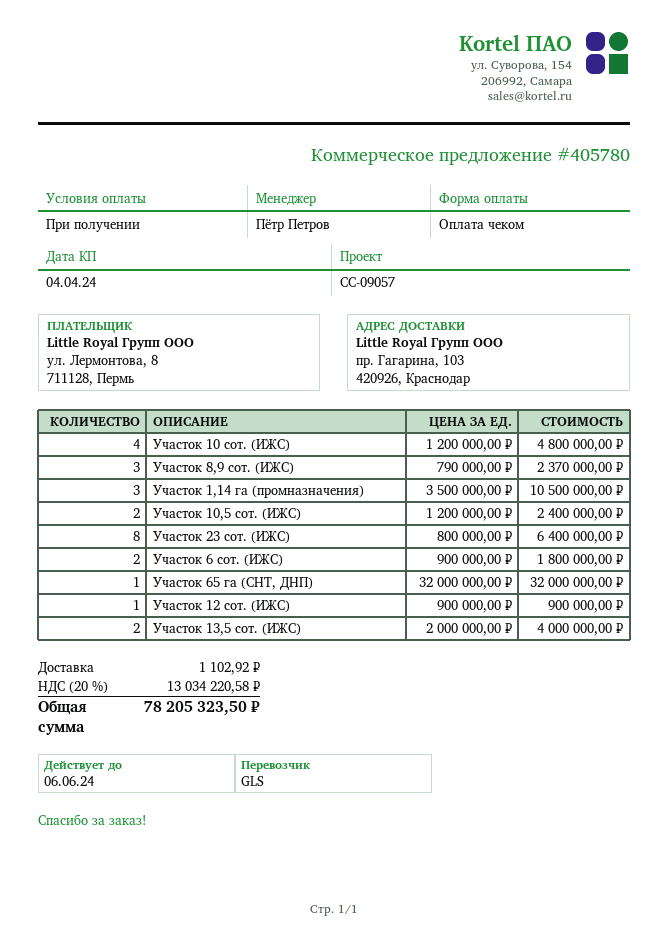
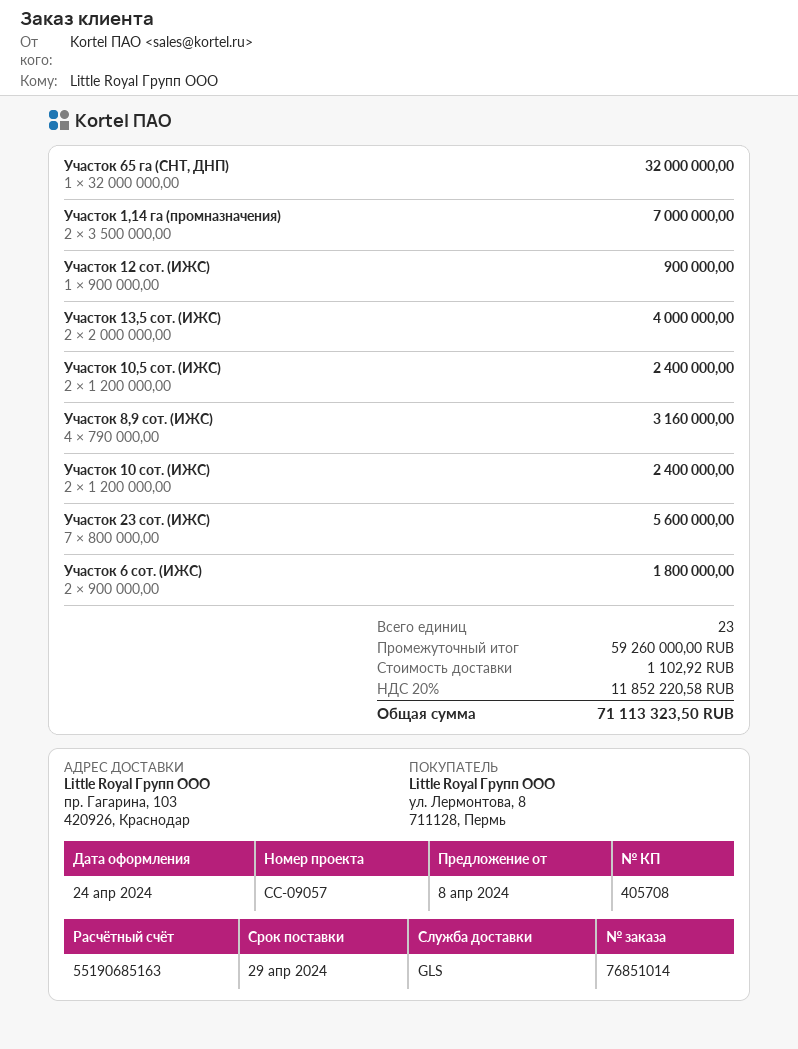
quote number: 405780 -> 405708
quote date: 2024-04-04 -> 2024-04-08
Участок 10 сот. (ИЖС): 4 x 1200000.00 = 4800000.00 -> 2 x 1200000.00 = 2400000.00
Участок 8,9 сот. (ИЖС): 3 x 790000.00 = 2370000.00 -> 4 x 790000.00 = 3160000.00
Участок 1,14 га (промназначения): 3 x 3500000.00 = 10500000.00 -> 2 x 3500000.00 = 7000000.00
Участок 23 сот. (ИЖС): 8 x 800000.00 = 6400000.00 -> 7 x 800000.00 = 5600000.00
tax: 20% = 13034220.58 -> 20% = 11852220.58
total: 78205323.50 -> 71113323.50

